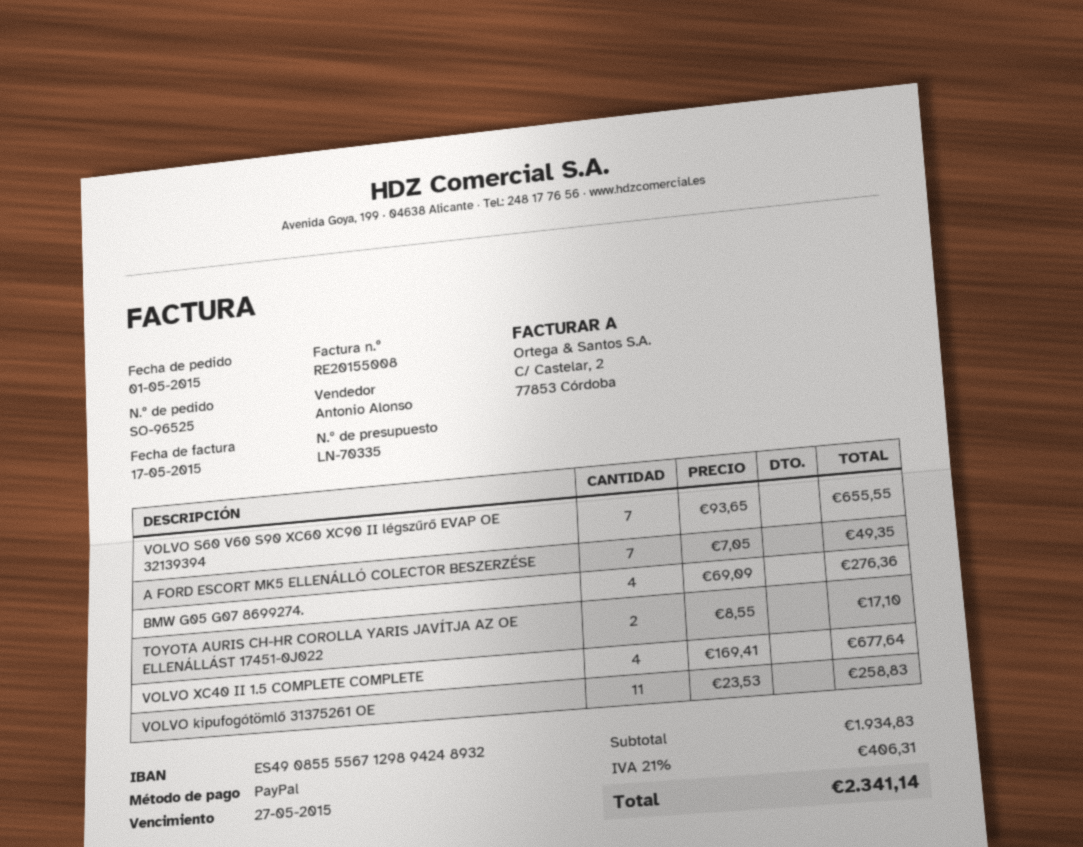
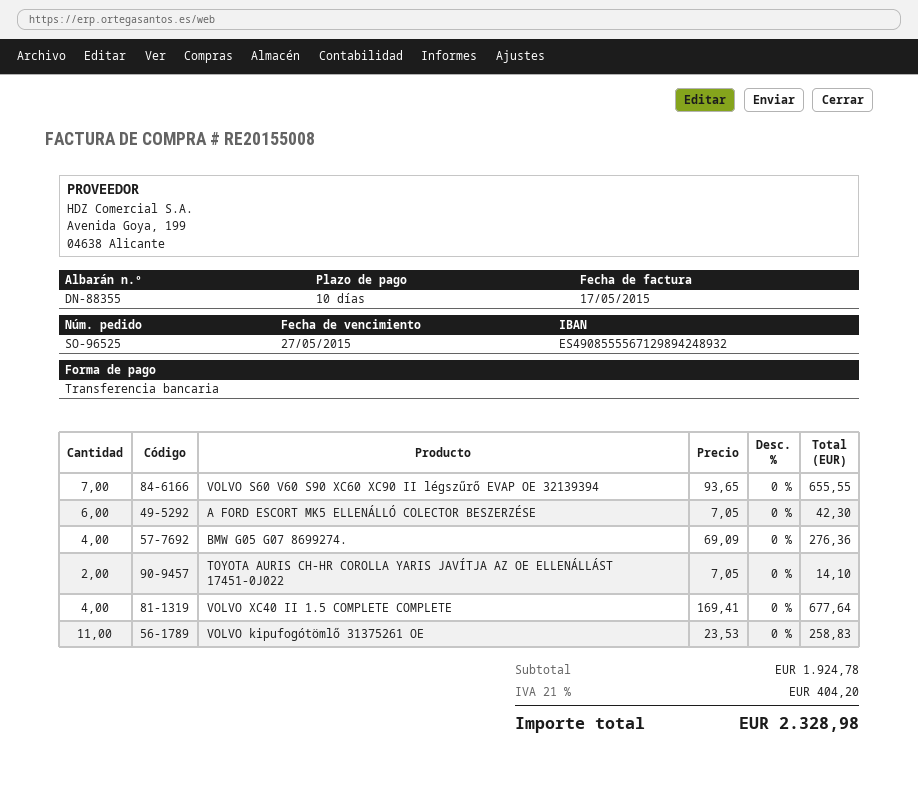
payment method: PayPal -> bank transfer
A FORD ESCORT MK5 ELLENÁLLÓ COLECTOR BESZERZÉSE: 7 x 7.05 = 49.35 -> 6 x 7.05 = 42.30
TOYOTA AURIS CH-HR COROLLA YARIS JAVÍTJA AZ OE ELLENÁLLÁST 17451-0J022: 2 x 8.55 = 17.10 -> 2 x 7.05 = 14.10
subtotal: 1934.83 -> 1924.78
tax: 21% = 406.31 -> 21% = 404.20
total: 2341.14 -> 2328.98

